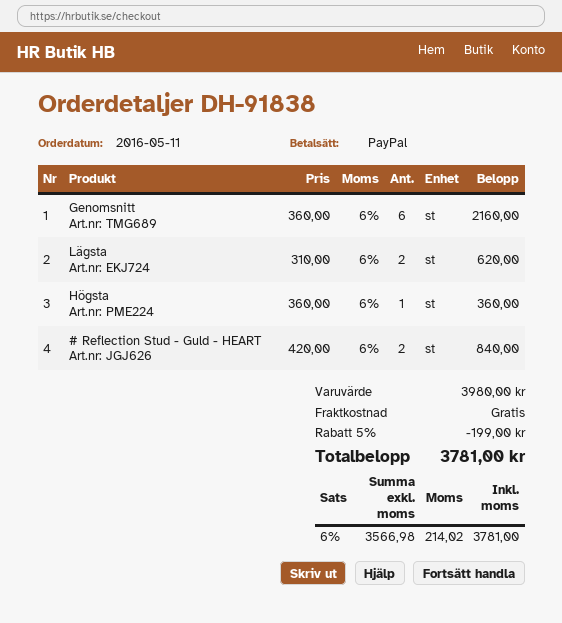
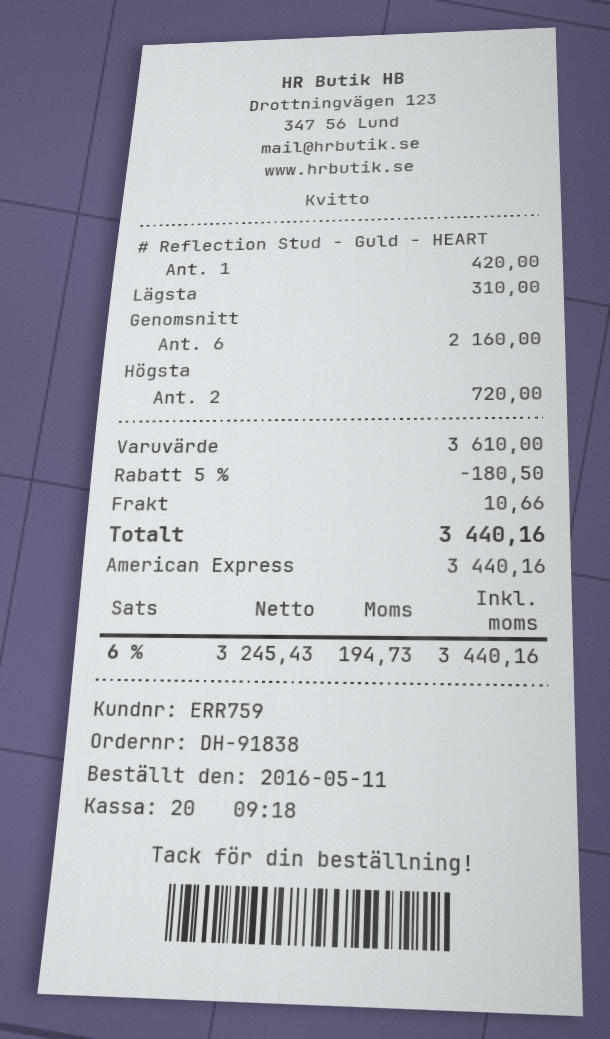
payment method: PayPal -> American Express
Lägsta: 2 for 620.00 -> 1 for 310.00
Högsta: 1 for 360.00 -> 2 for 720.00
# Reflection Stud - Guld - HEART: 2 for 840.00 -> 1 for 420.00
subtotal: 3980.00 -> 3610.00
discount: 5% = 199.00 -> 5% = 180.50
shipping: 0.00 -> 10.66
net: 3566.98 -> 3245.43
tax: 6% = 214.02 -> 6% = 194.73
total: 3781.00 -> 3440.16

